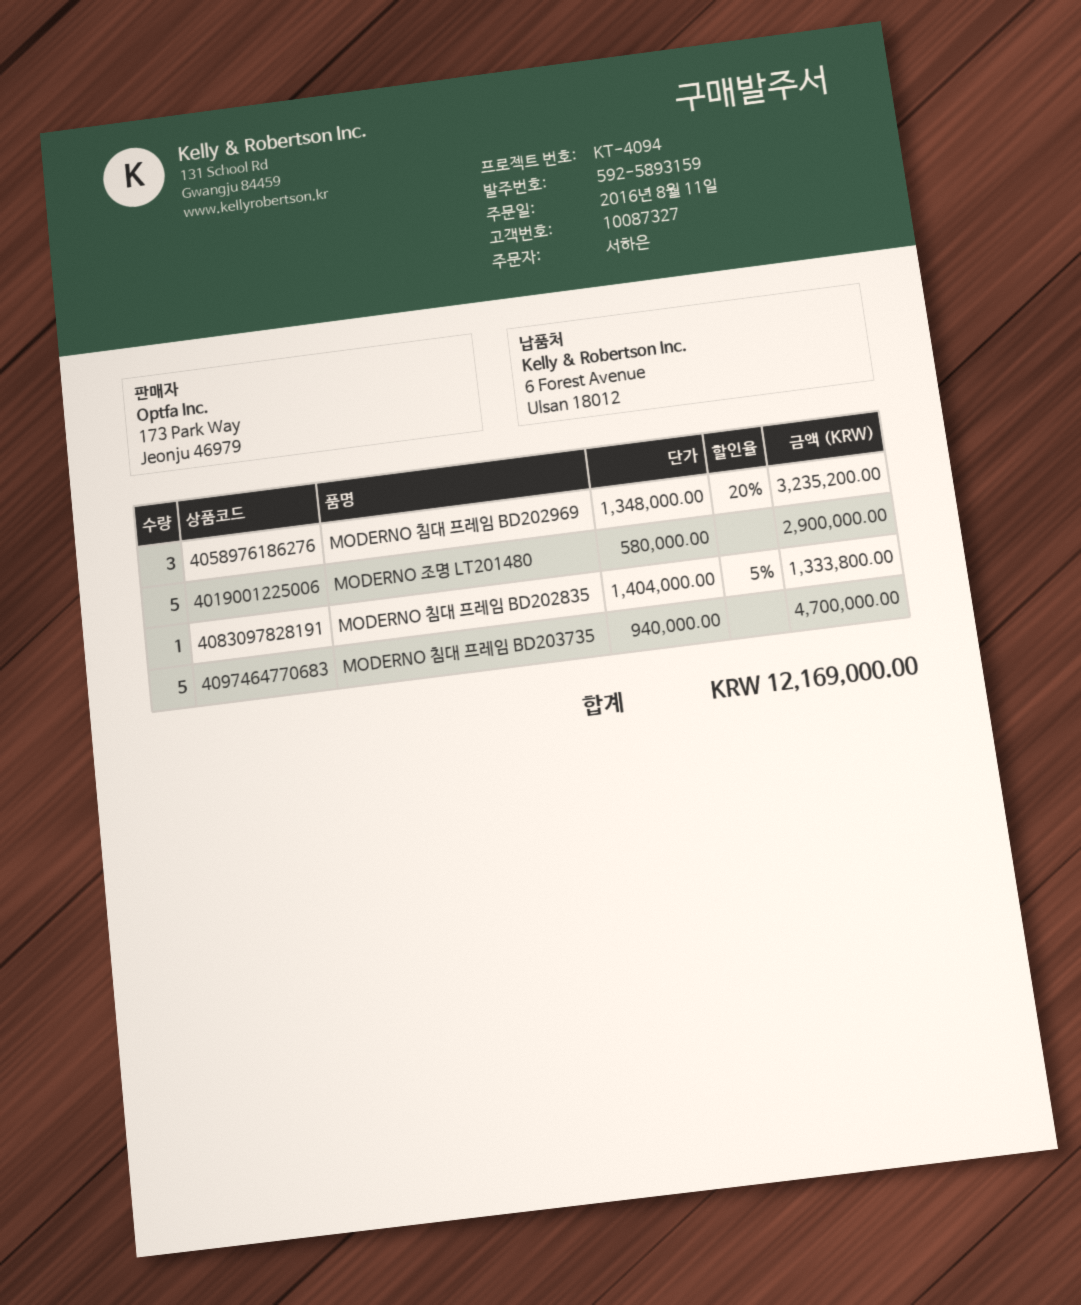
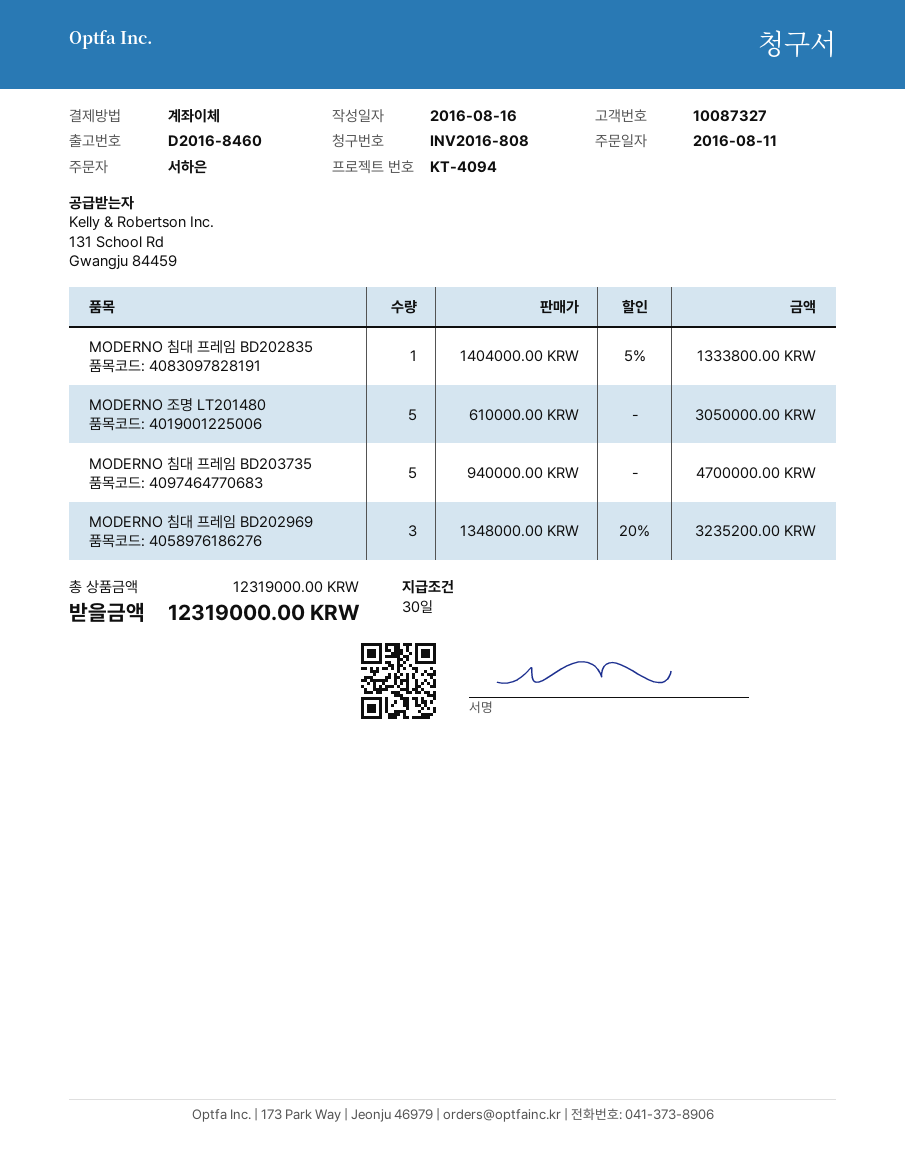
MODERNO 조명 LT201480: 5 x 580000.00 = 2900000.00 -> 5 x 610000.00 = 3050000.00
total: 12169000.00 -> 12319000.00

